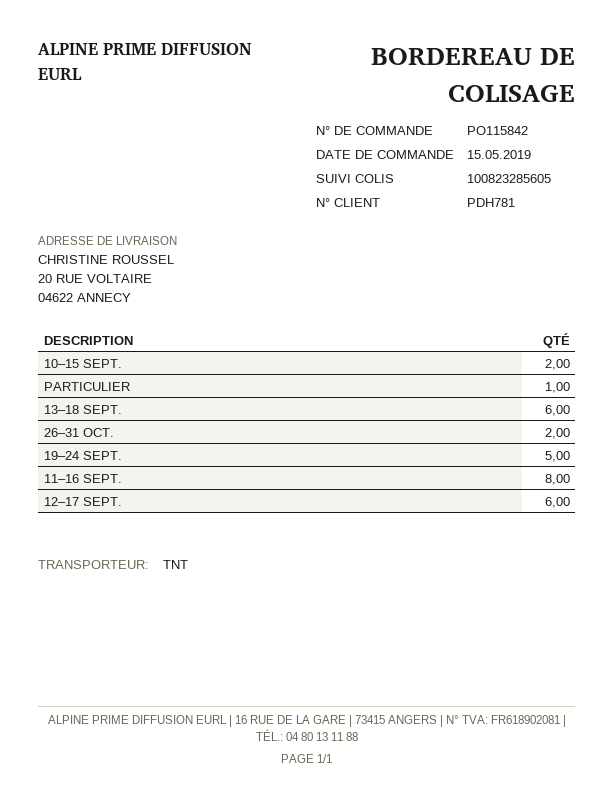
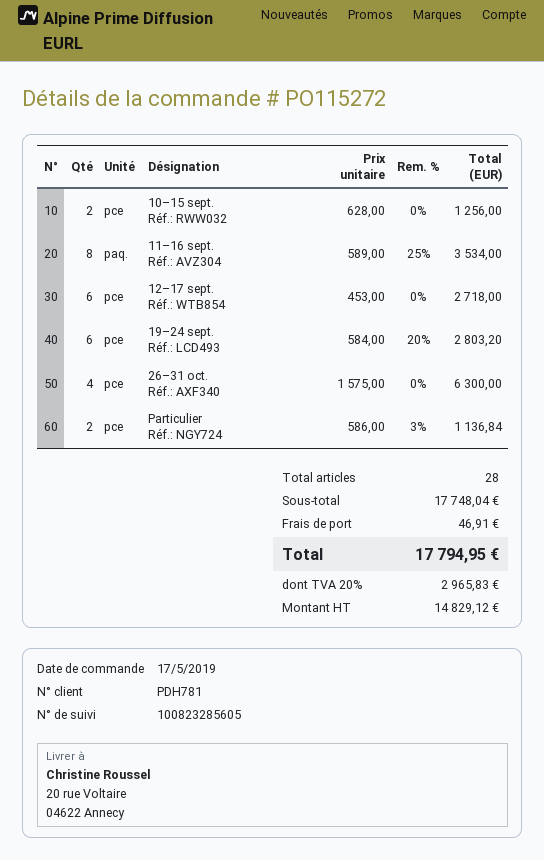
order number: PO115842 -> PO115272
order date: 2019-05-15 -> 2019-05-17
PARTICULIER: 1 -> 2
13–18 SEPT.: 6 -> none
26–31 OCT.: 2 -> 4
19–24 SEPT.: 5 -> 6

